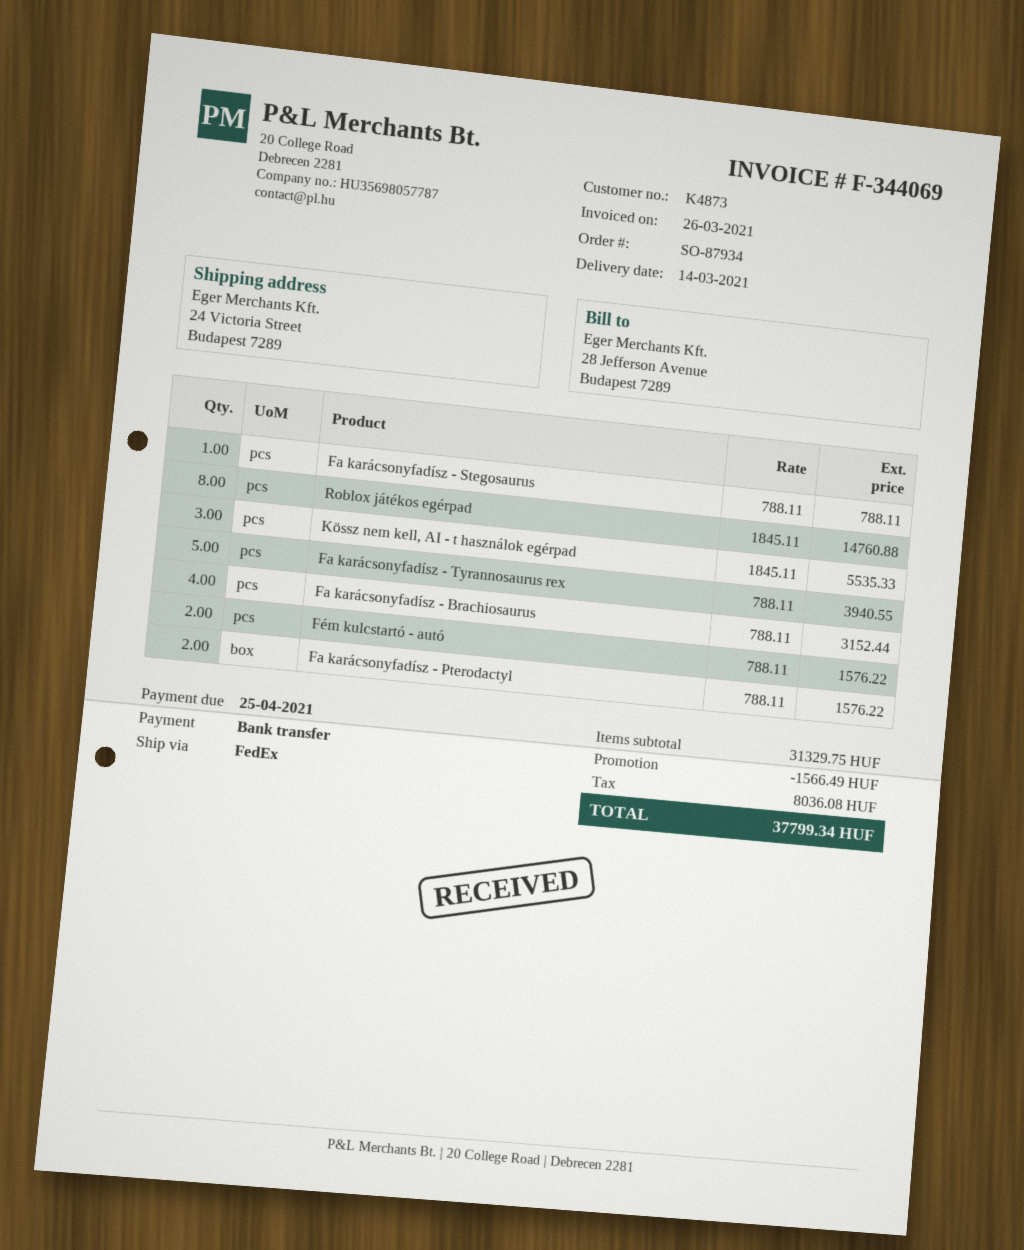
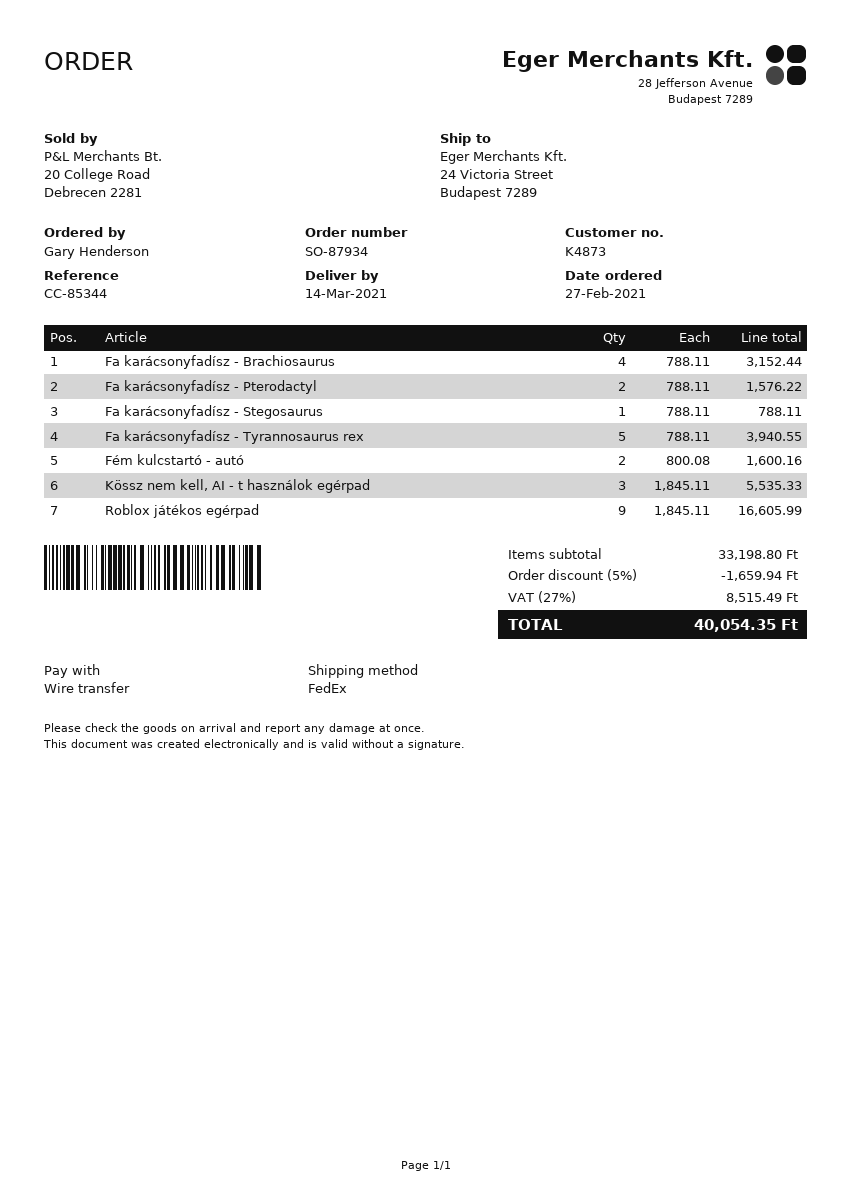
Roblox játékos egérpad: 8 x 1845.11 = 14760.88 -> 9 x 1845.11 = 16605.99
Fém kulcstartó - autó: 2 x 788.11 = 1576.22 -> 2 x 800.08 = 1600.16
subtotal: 31329.75 -> 33198.80
discount: 1566.49 -> 1659.94
tax: 8036.08 -> 8515.49
total: 37799.34 -> 40054.35

